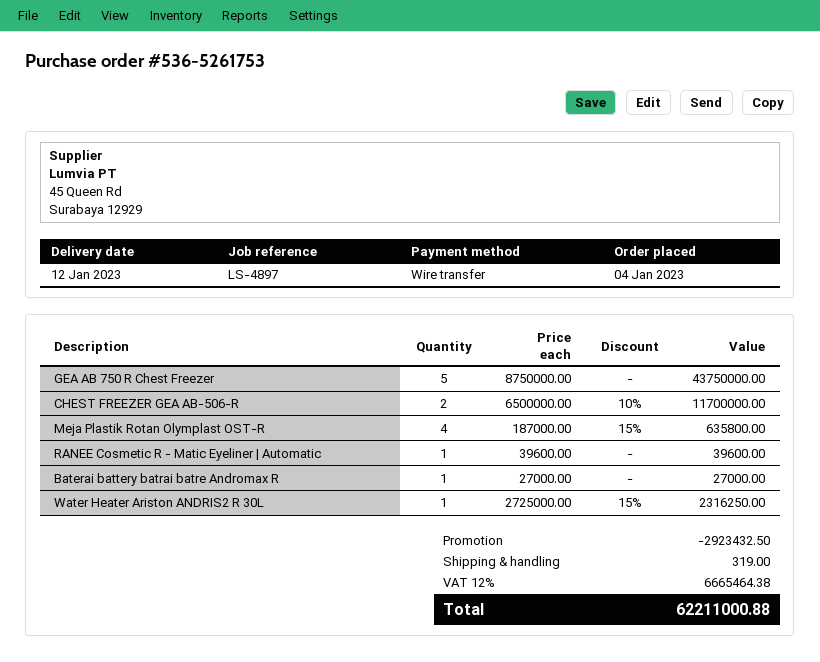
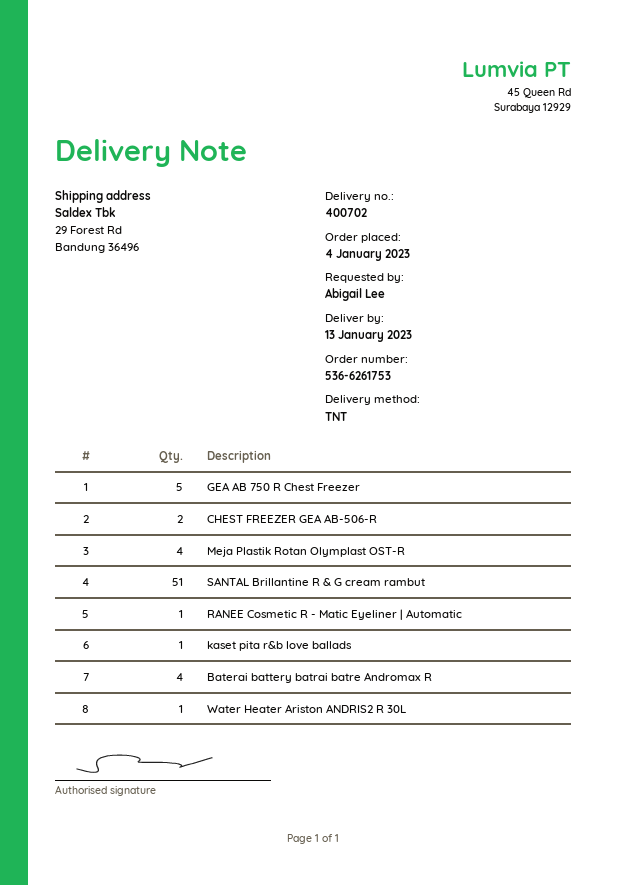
order number: 536-5261753 -> 536-6261753
delivery date: 2023-01-12 -> 2023-01-13
Baterai battery batrai batre Andromax R: 1 -> 4
SANTAL Brillantine R & G cream rambut: none -> 51
kaset pita r&b love ballads: none -> 1

